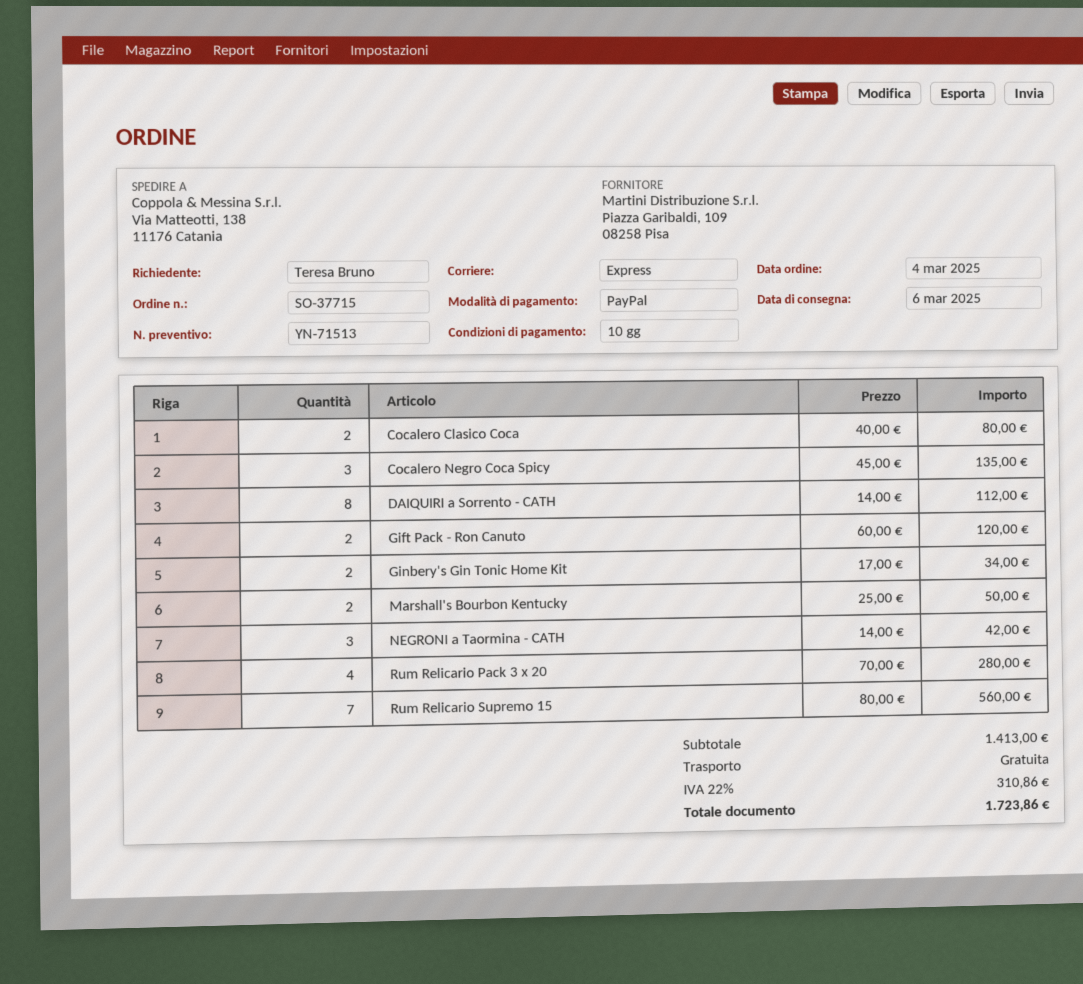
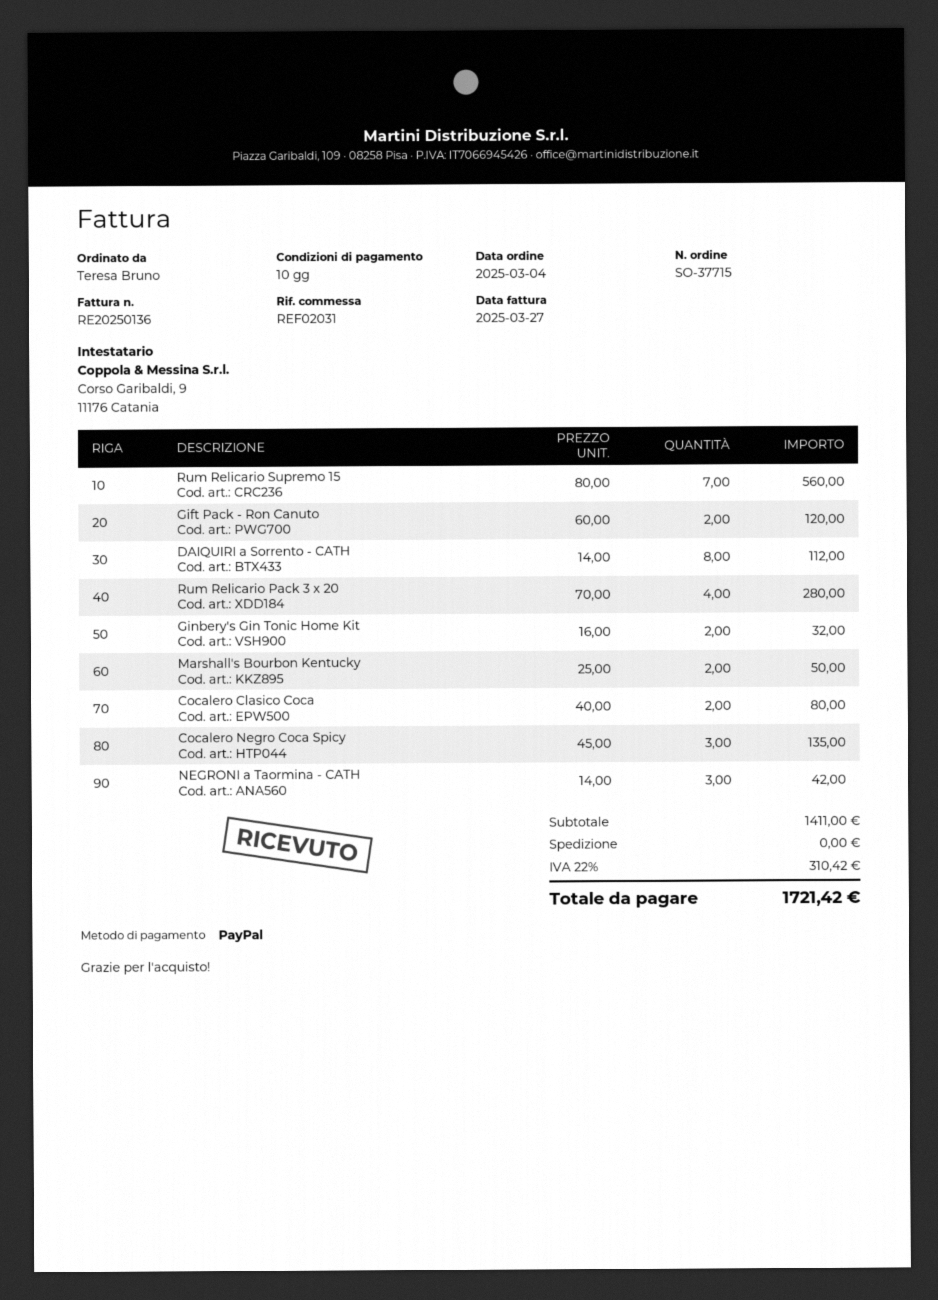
Ginbery's Gin Tonic Home Kit: 2 x 17.00 = 34.00 -> 2 x 16.00 = 32.00
subtotal: 1413.00 -> 1411.00
tax: 22% = 310.86 -> 22% = 310.42
total: 1723.86 -> 1721.42

